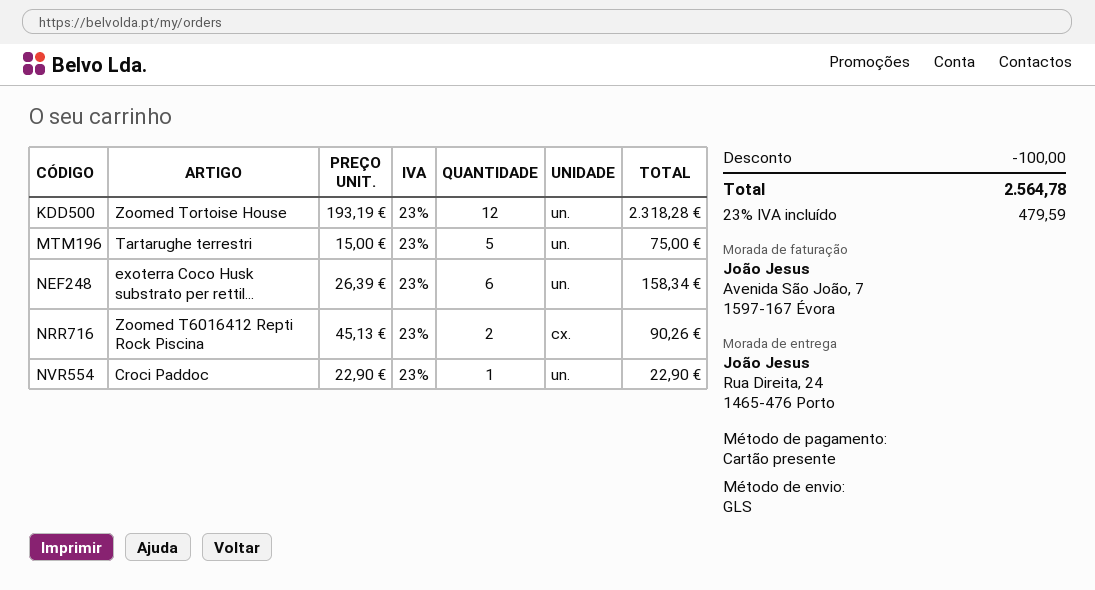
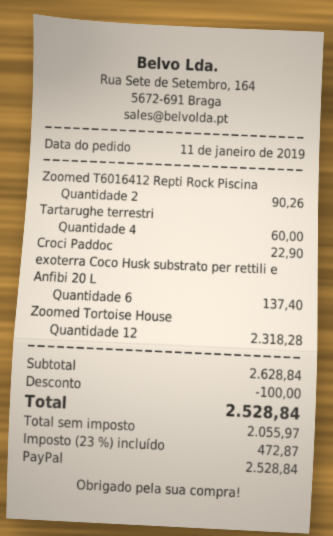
payment method: gift card -> PayPal
Tartarughe terrestri: 5 for 75.00 -> 4 for 60.00
exoterra Coco Husk substrato per rettil...: 6 for 158.34 -> 6 for 137.40
tax: 23% = 479.59 -> 23% = 472.87
total: 2564.78 -> 2528.84

